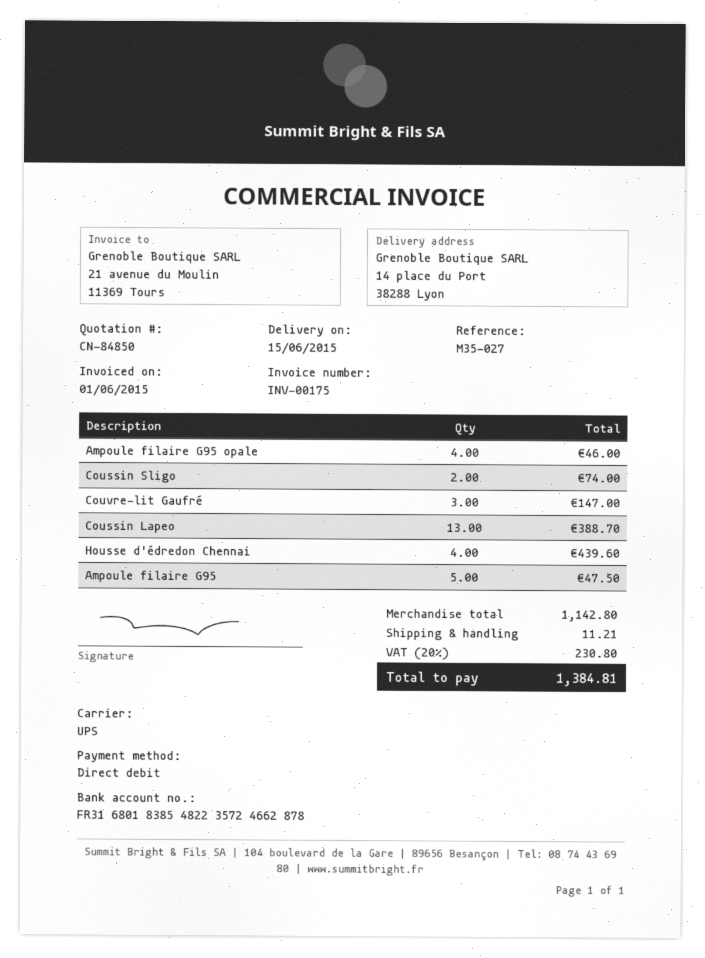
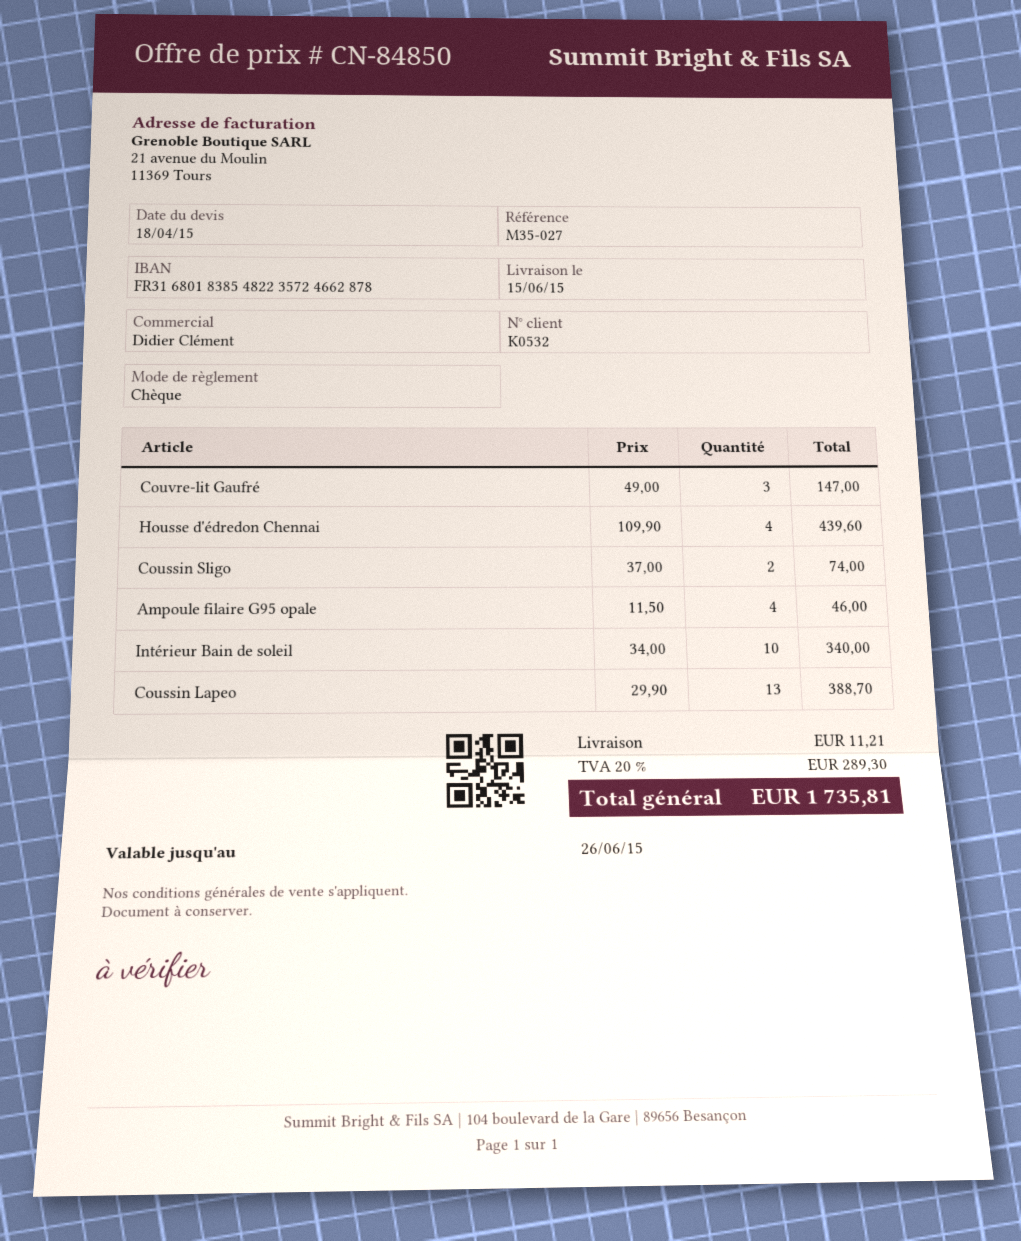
payment method: direct debit -> cheque
Ampoule filaire G95: 5 for 47.50 -> none
Intérieur Bain de soleil: none -> 10 for 340.00
tax: 20% = 230.80 -> 20% = 289.30
total: 1384.81 -> 1735.81

